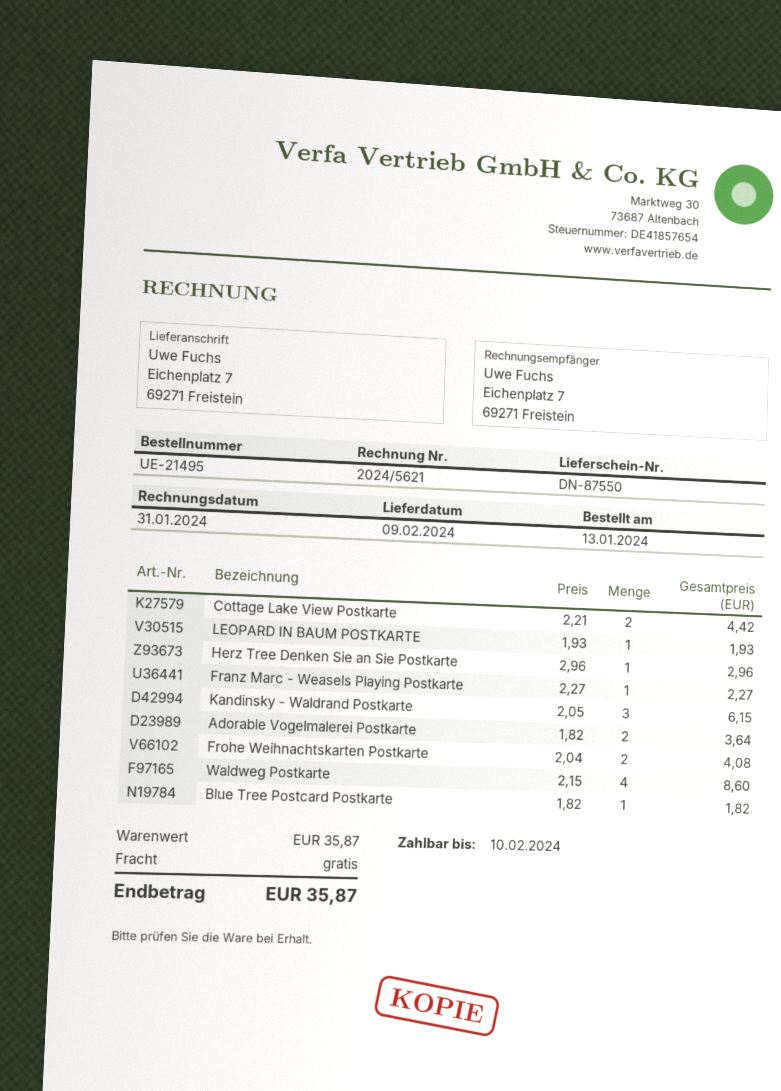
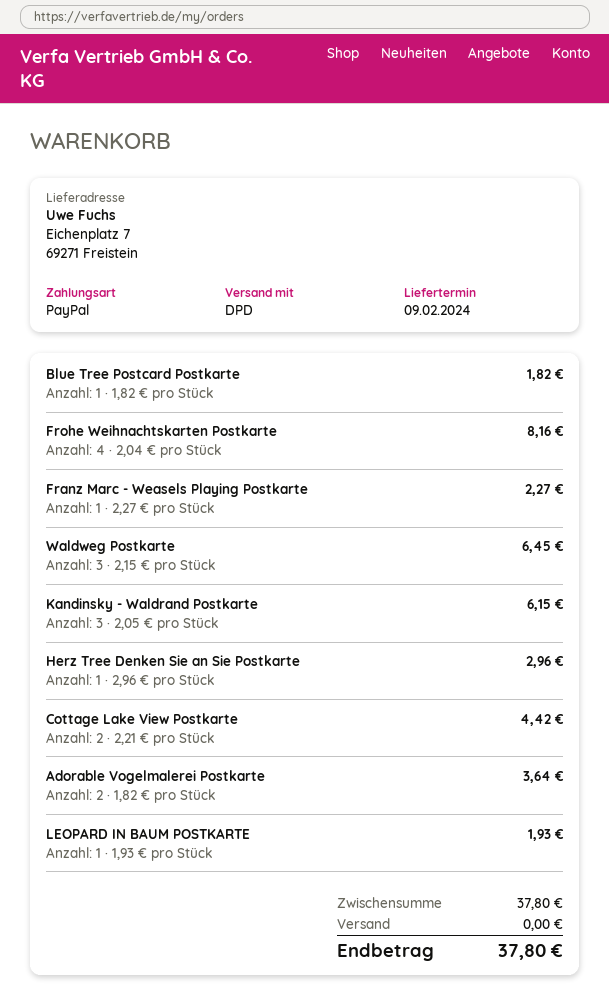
Frohe Weihnachtskarten Postkarte: 2 x 2.04 = 4.08 -> 4 x 2.04 = 8.16
Waldweg Postkarte: 4 x 2.15 = 8.60 -> 3 x 2.15 = 6.45
subtotal: 35.87 -> 37.80
total: 35.87 -> 37.80

